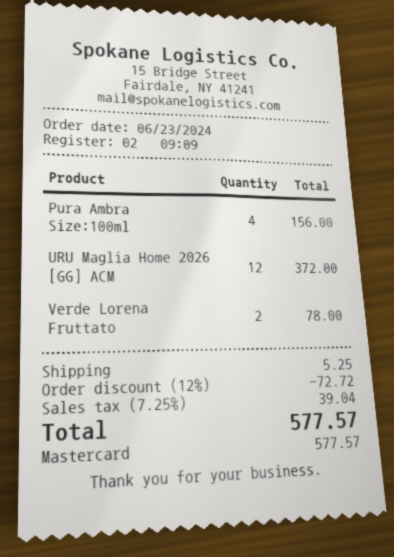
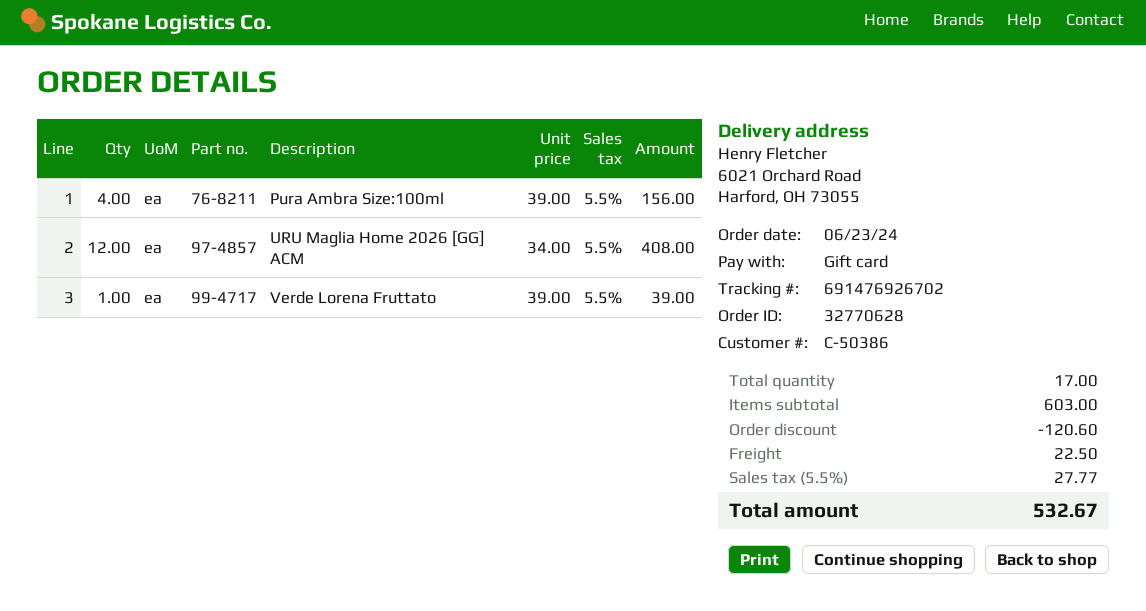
payment method: Mastercard -> gift card
URU Maglia Home 2026 [GG] ACM: 12 for 372.00 -> 12 for 408.00
Verde Lorena Fruttato: 2 for 78.00 -> 1 for 39.00
discount: 72.72 -> 120.60
shipping: 5.25 -> 22.50
tax: 7.25% = 39.04 -> 5.5% = 27.77
total: 577.57 -> 532.67

